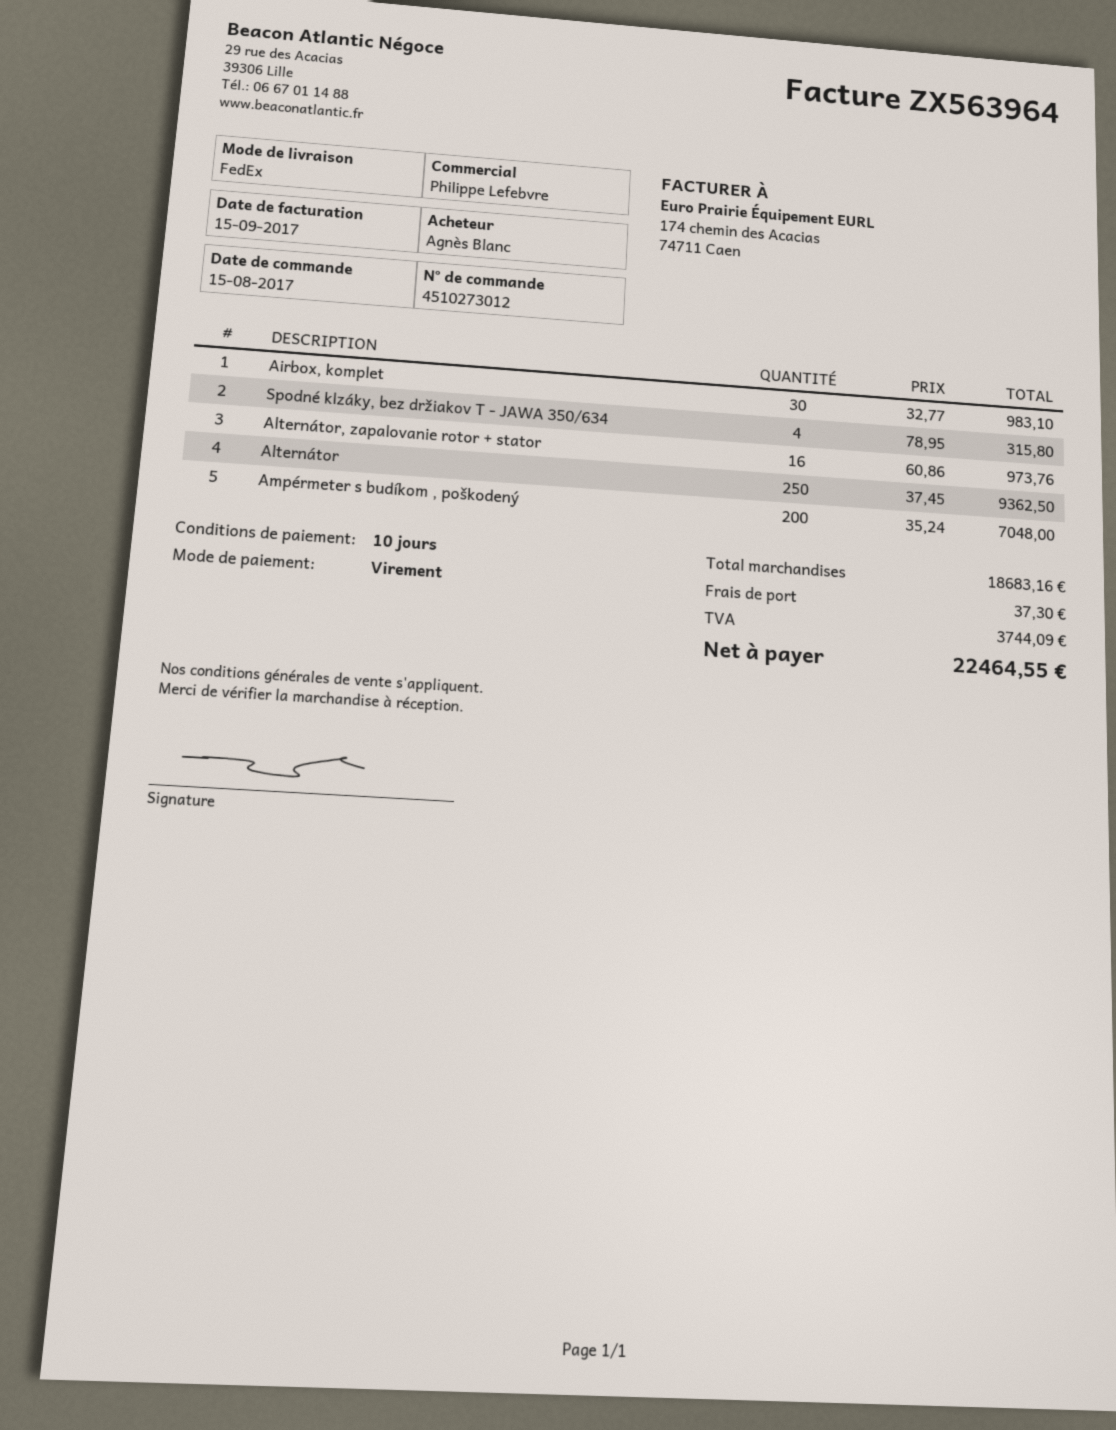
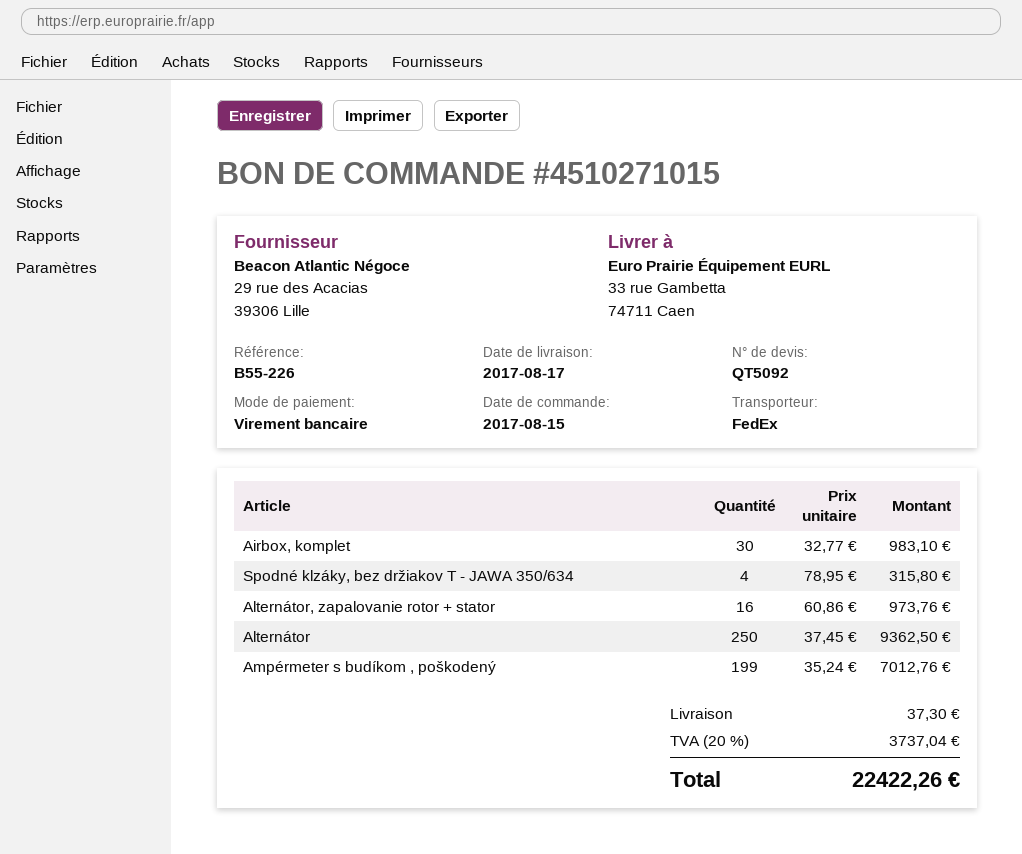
order number: 4510273012 -> 4510271015
Ampérmeter s budíkom , poškodený: 200 x 35.24 = 7048.00 -> 199 x 35.24 = 7012.76
tax: 3744.09 -> 3737.04
total: 22464.55 -> 22422.26

